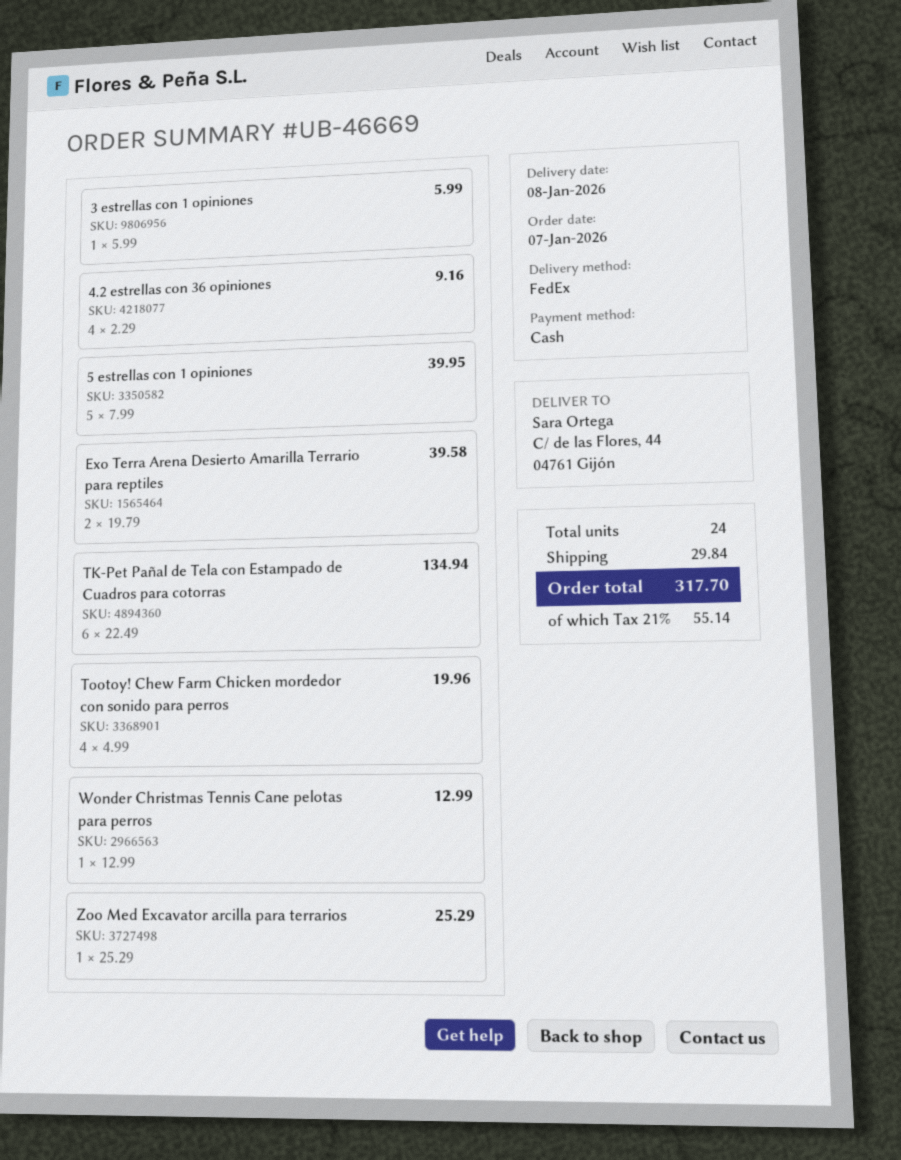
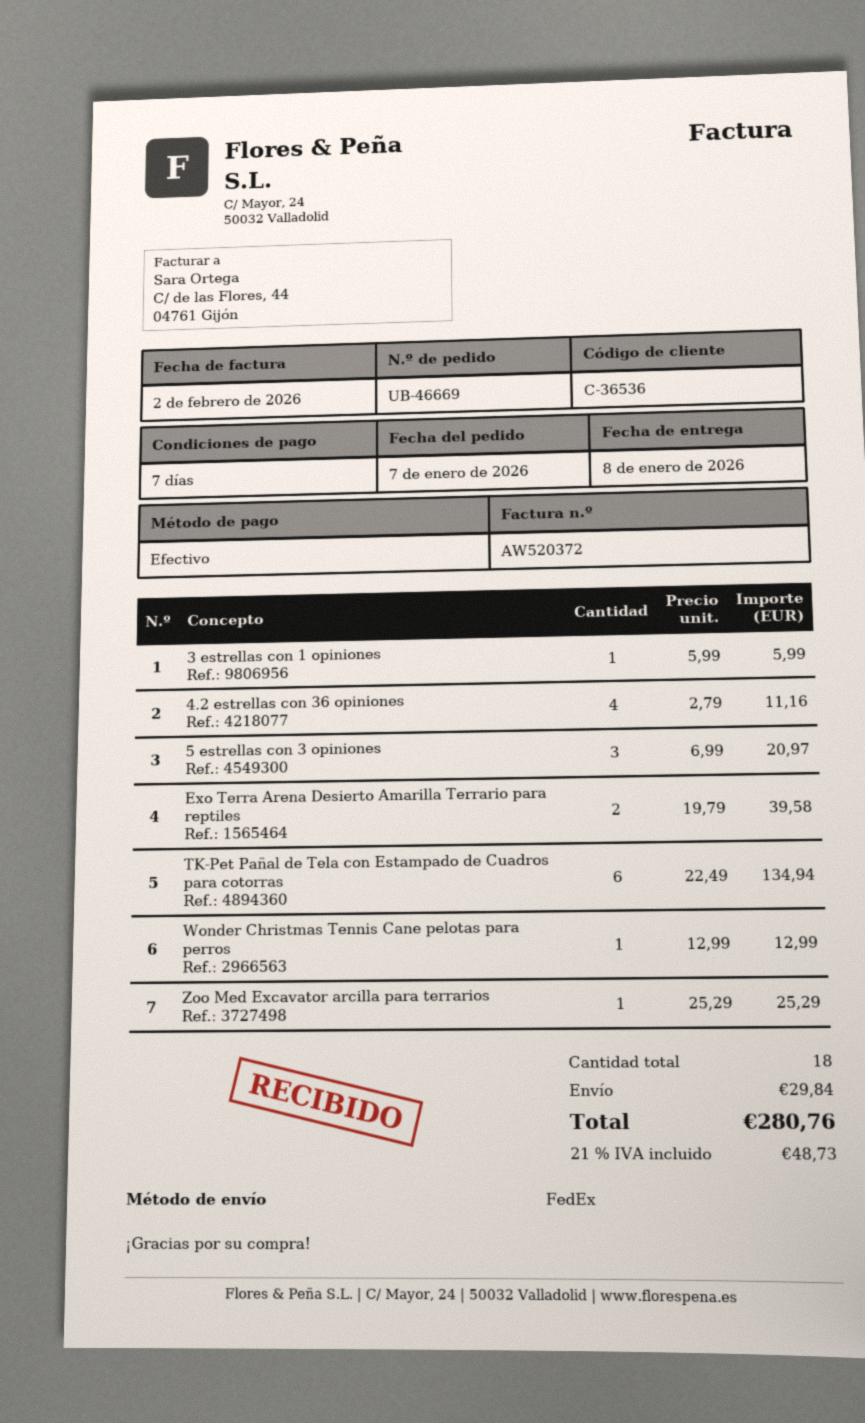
4.2 estrellas con 36 opiniones: 4 x 2.29 = 9.16 -> 4 x 2.79 = 11.16
5 estrellas con 1 opiniones: 5 x 7.99 = 39.95 -> none
Tootoy! Chew Farm Chicken mordedor con sonido para perros: 4 x 4.99 = 19.96 -> none
5 estrellas con 3 opiniones: none -> 3 x 6.99 = 20.97
total quantity: 24 -> 18
tax: 21% = 55.14 -> 21% = 48.73
total: 317.70 -> 280.76

